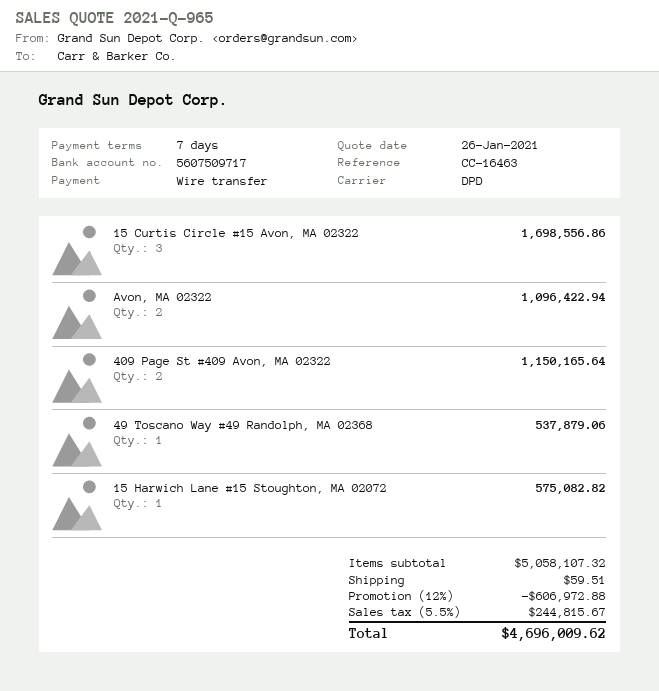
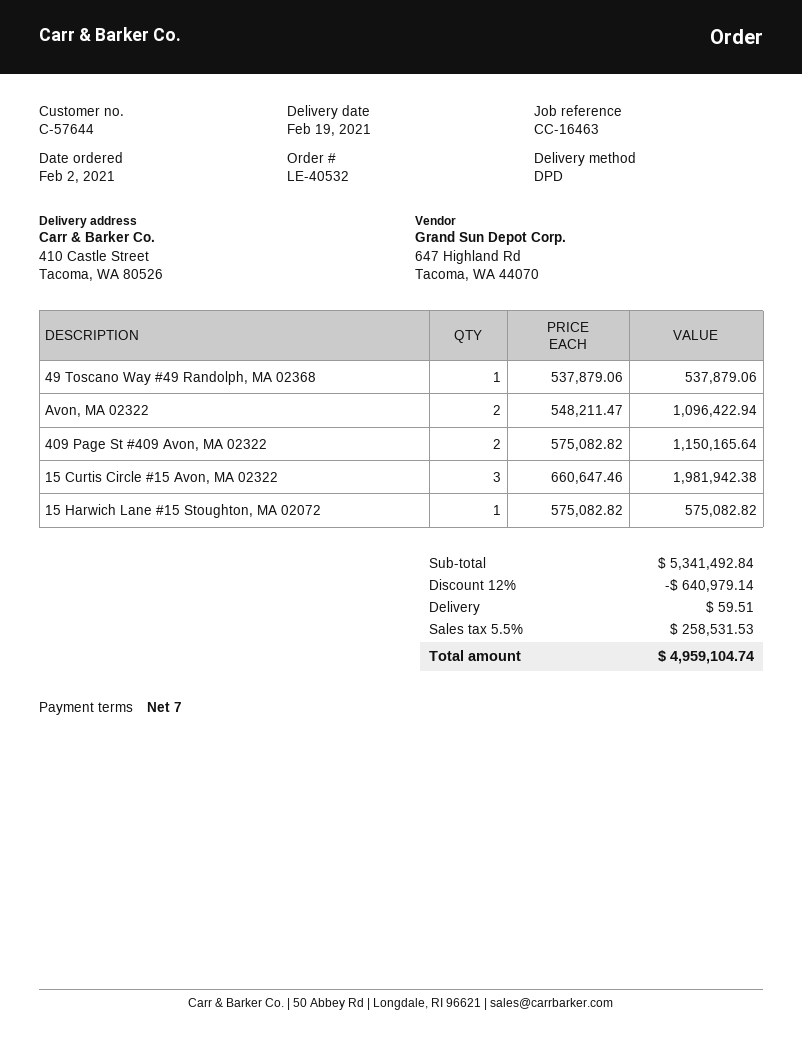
15 Curtis Circle #15 Avon, MA 02322: 3 for 1698556.86 -> 3 for 1981942.38
subtotal: 5058107.32 -> 5341492.84
discount: 12% = 606972.88 -> 12% = 640979.14
tax: 5.5% = 244815.67 -> 5.5% = 258531.53
total: 4696009.62 -> 4959104.74

